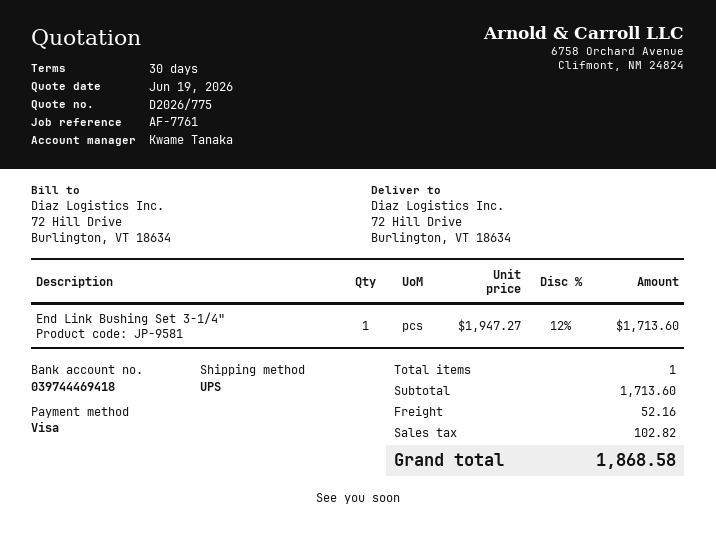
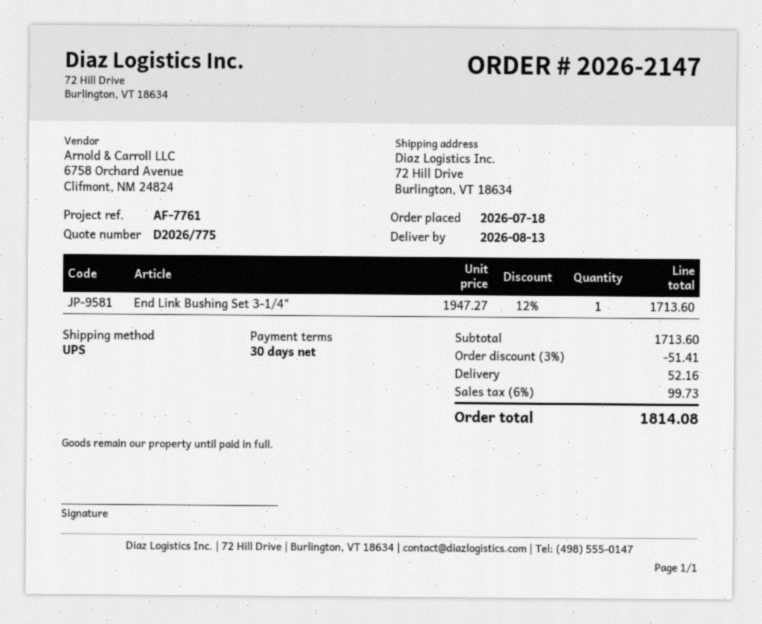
discount: none -> 3% = 51.41
tax: 102.82 -> 99.73
total: 1868.58 -> 1814.08

